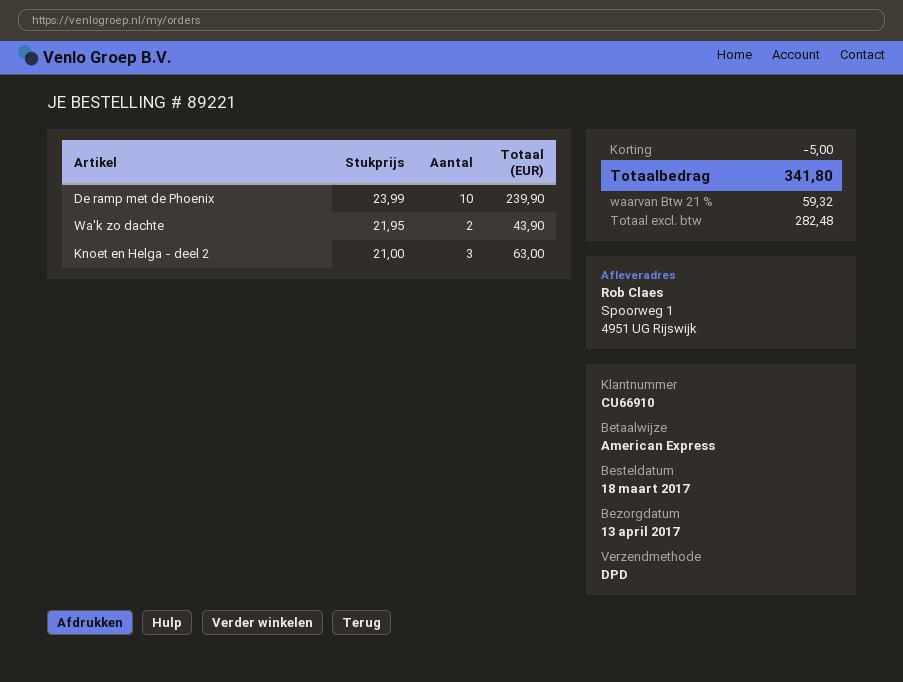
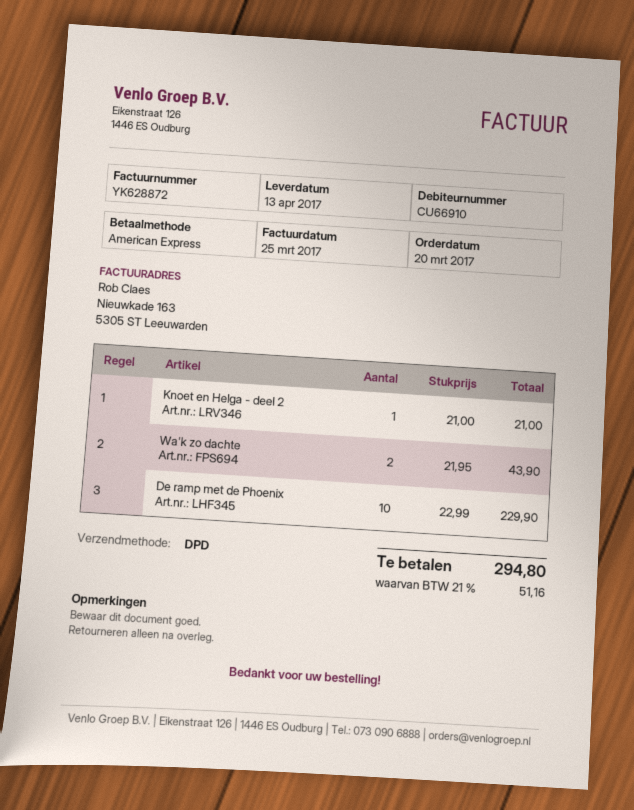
order date: 2017-03-18 -> 2017-03-20
De ramp met de Phoenix: 10 x 23.99 = 239.90 -> 10 x 22.99 = 229.90
Knoet en Helga - deel 2: 3 x 21.00 = 63.00 -> 1 x 21.00 = 21.00
discount: 5.00 -> none
tax: 21% = 59.32 -> 21% = 51.16
total: 341.80 -> 294.80

